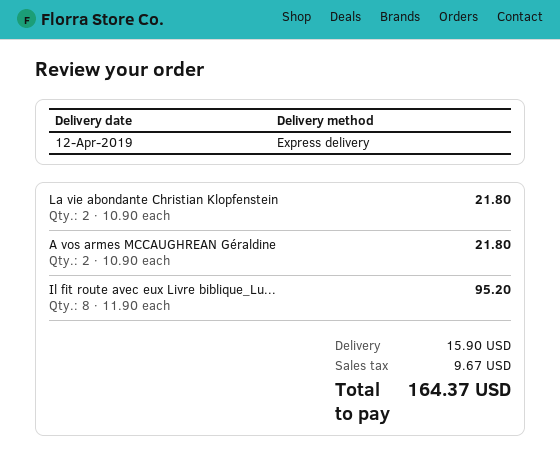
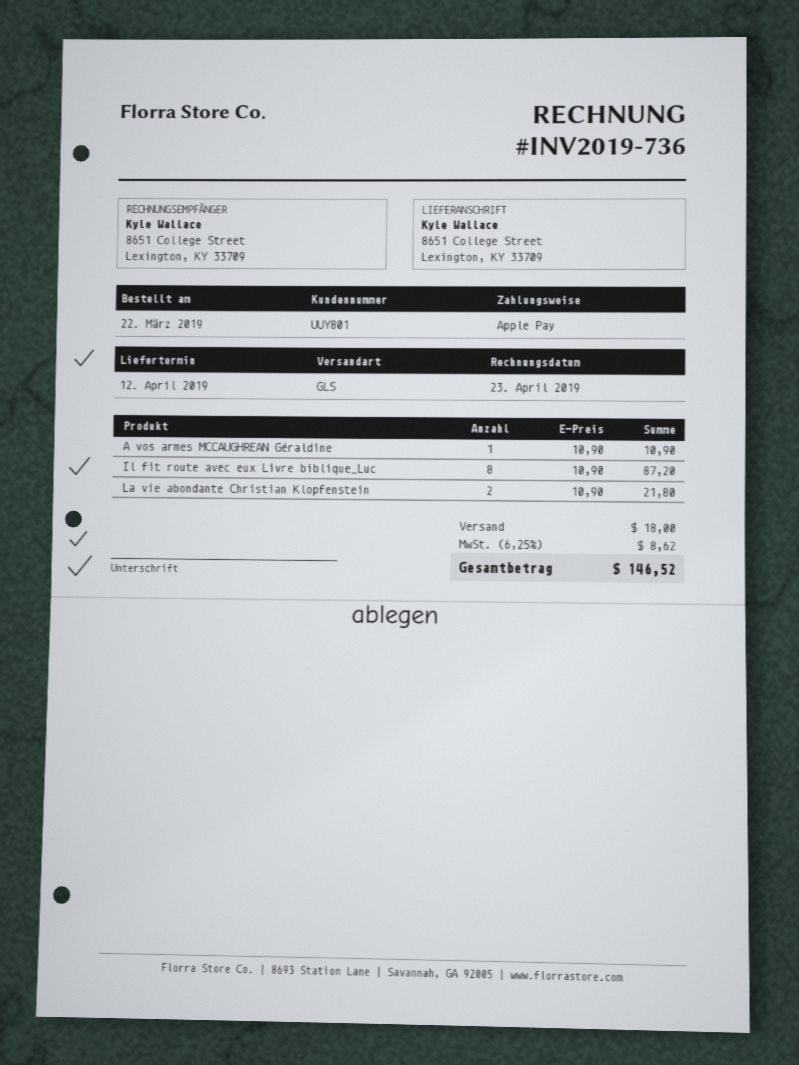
shipping method: express -> GLS
A vos armes MCCAUGHREAN Géraldine: 2 x 10.90 = 21.80 -> 1 x 10.90 = 10.90
Il fit route avec eux Livre biblique_Lu...: 8 x 11.90 = 95.20 -> 8 x 10.90 = 87.20
shipping: 15.90 -> 18.00
tax: 9.67 -> 8.62
total: 164.37 -> 146.52

